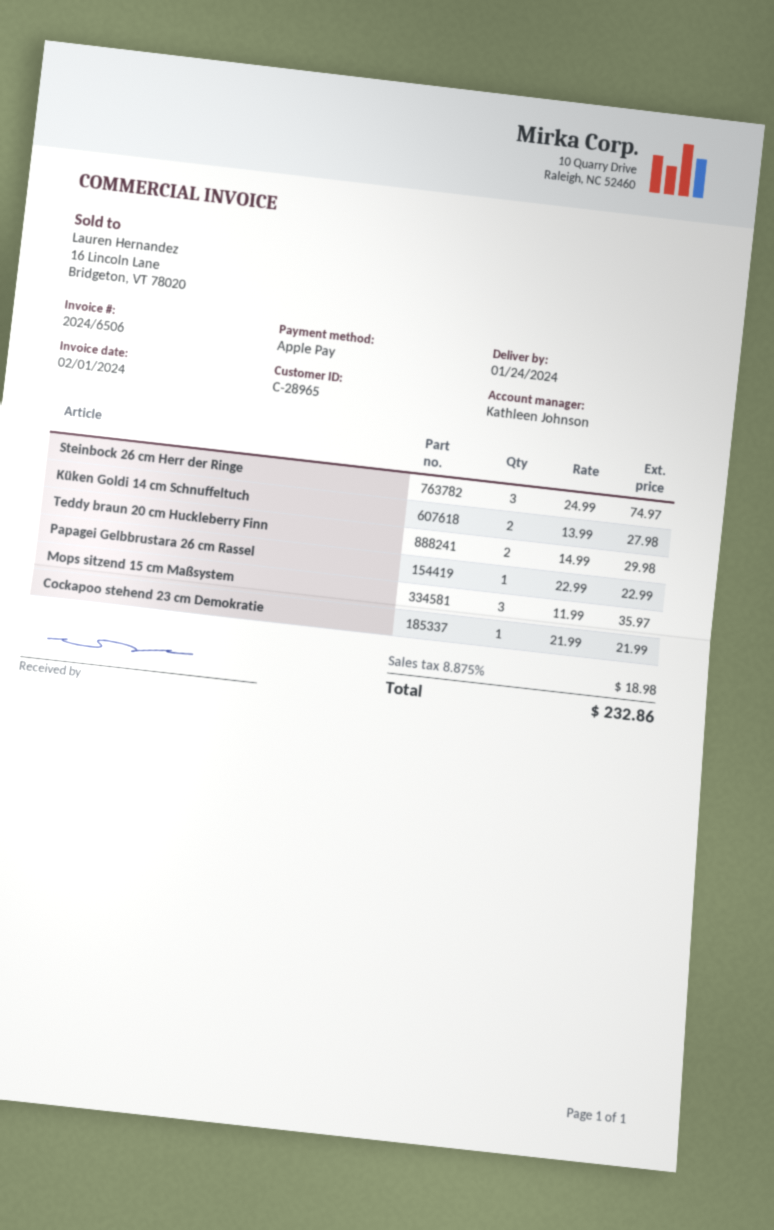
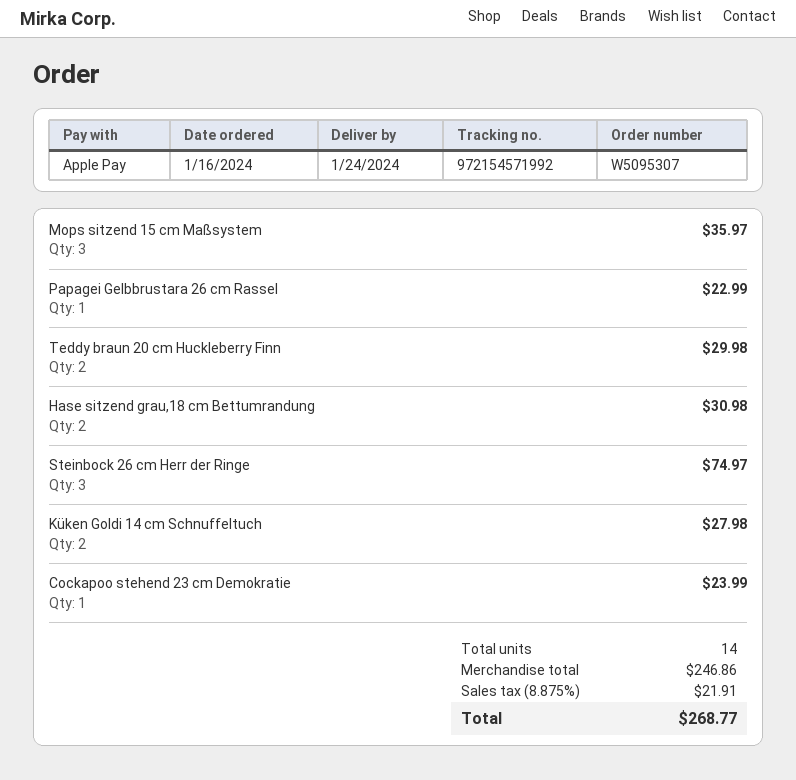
Cockapoo stehend 23 cm Demokratie: 1 for 21.99 -> 1 for 23.99
Hase sitzend grau,18 cm Bettumrandung: none -> 2 for 30.98
tax: 8.875% = 18.98 -> 8.875% = 21.91
total: 232.86 -> 268.77

